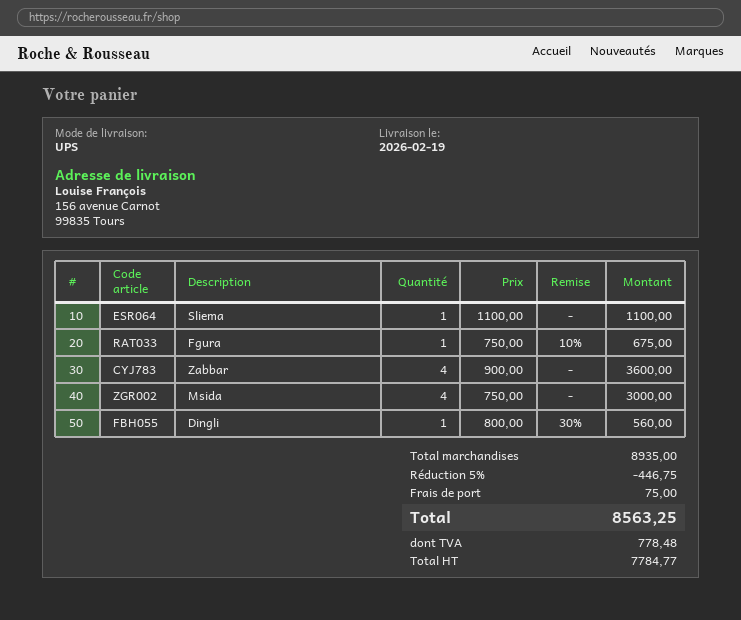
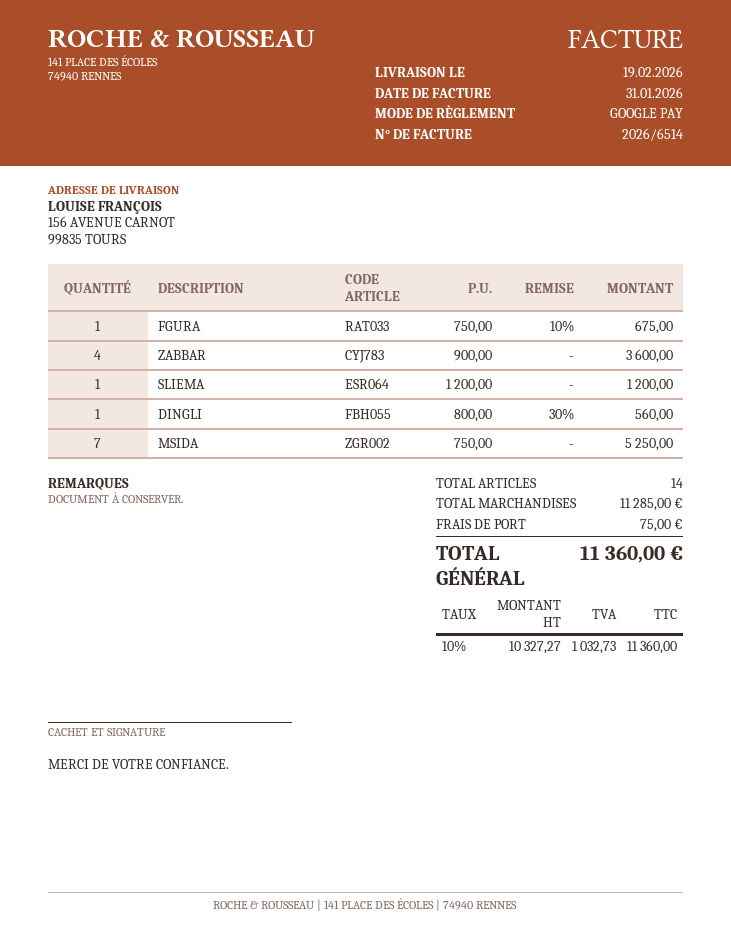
Sliema: 1 x 1100.00 = 1100.00 -> 1 x 1200.00 = 1200.00
Msida: 4 x 750.00 = 3000.00 -> 7 x 750.00 = 5250.00
subtotal: 8935.00 -> 11285.00
discount: 5% = 446.75 -> none
net: 7784.77 -> 10327.27
tax: 778.48 -> 1032.73
total: 8563.25 -> 11360.00

